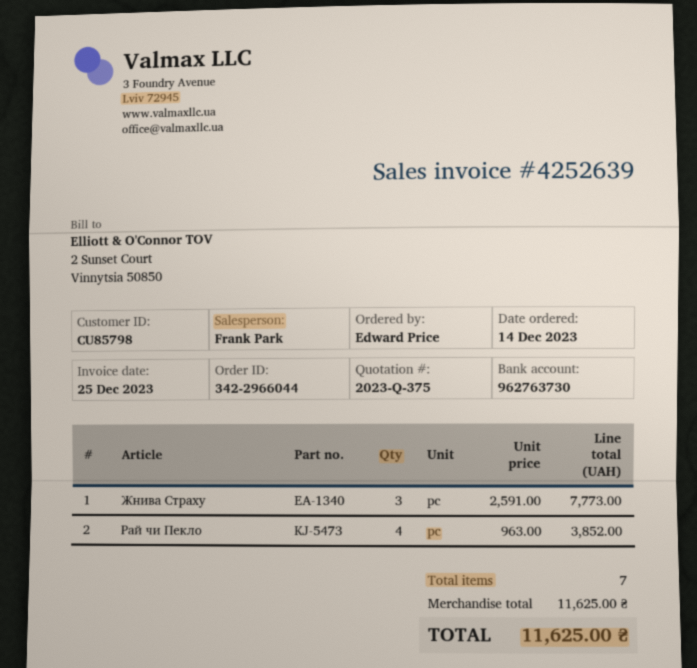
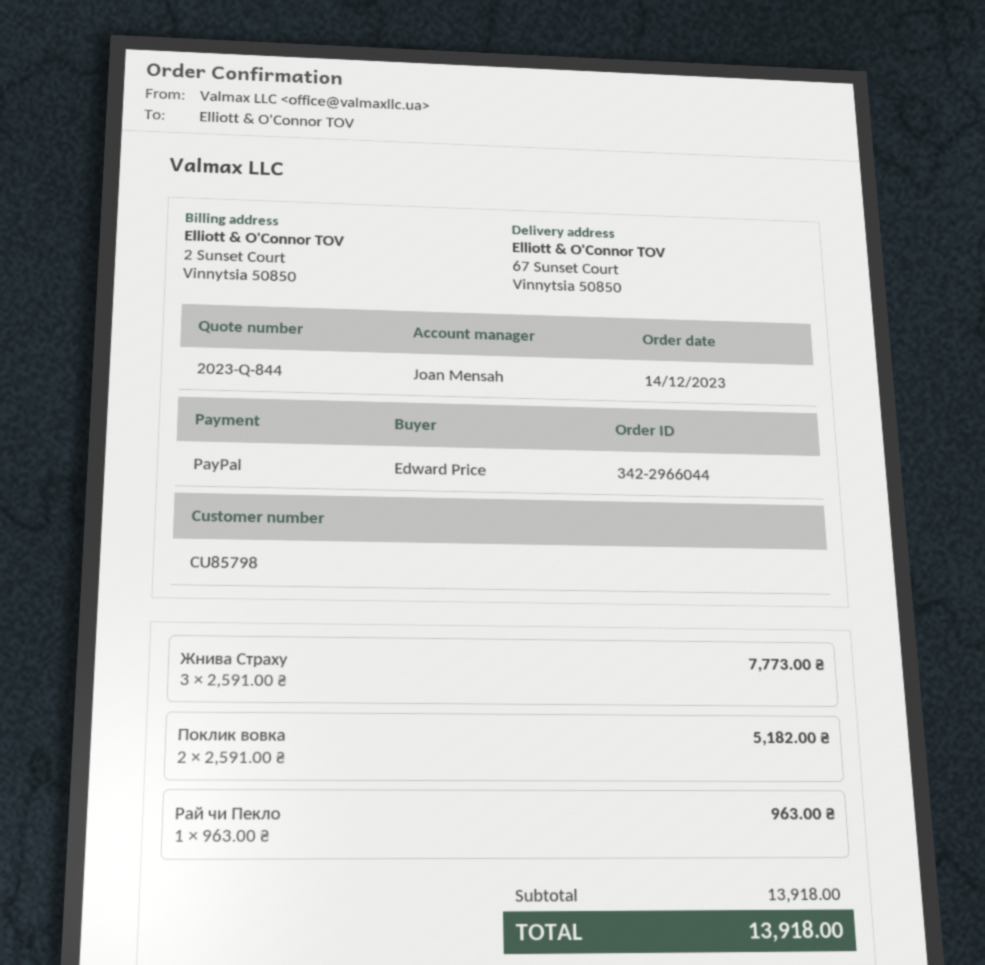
quote number: 2023-Q-375 -> 2023-Q-844
sales rep: Frank Park -> Joan Mensah
Рай чи Пекло: 4 x 963.00 = 3852.00 -> 1 x 963.00 = 963.00
Поклик вовка: none -> 2 x 2591.00 = 5182.00
subtotal: 11625.00 -> 13918.00
total: 11625.00 -> 13918.00

